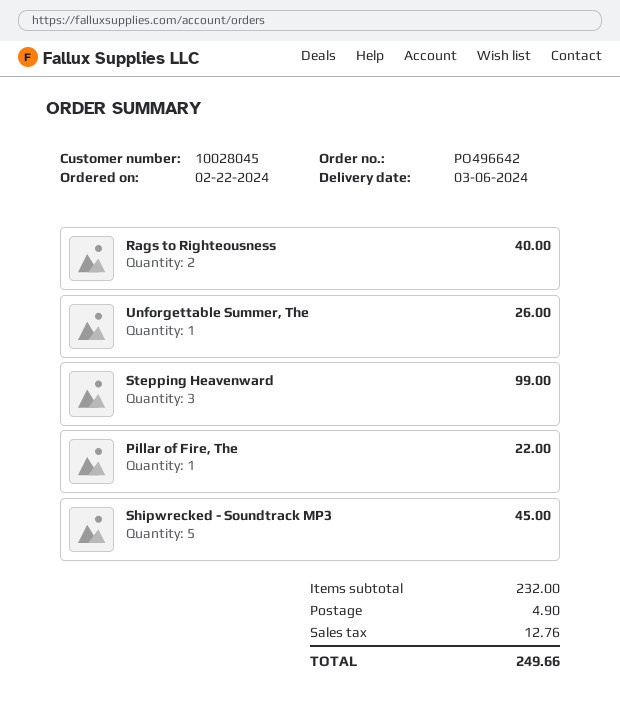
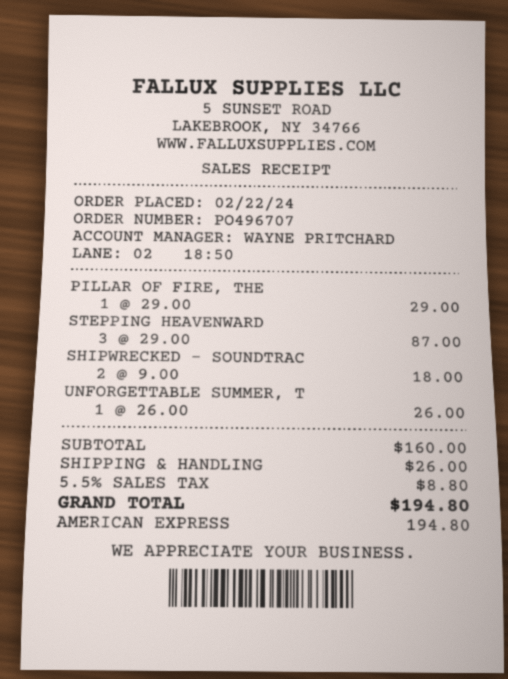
order number: PO496642 -> PO496707
Rags to Righteousness: 2 for 40.00 -> none
Stepping Heavenward: 3 for 99.00 -> 3 for 87.00
Pillar of Fire, The: 1 for 22.00 -> 1 for 29.00
Shipwrecked - Soundtrack MP3: 5 for 45.00 -> 2 for 18.00
subtotal: 232.00 -> 160.00
shipping: 4.90 -> 26.00
tax: 12.76 -> 8.80
total: 249.66 -> 194.80

